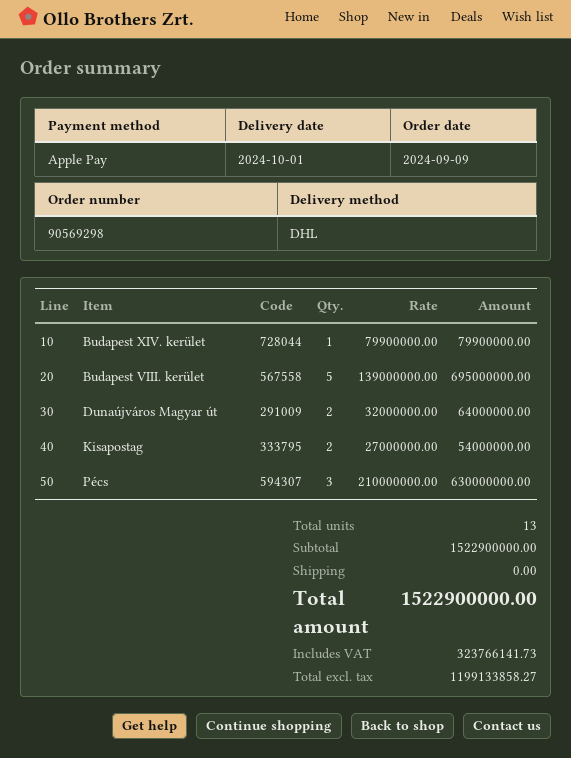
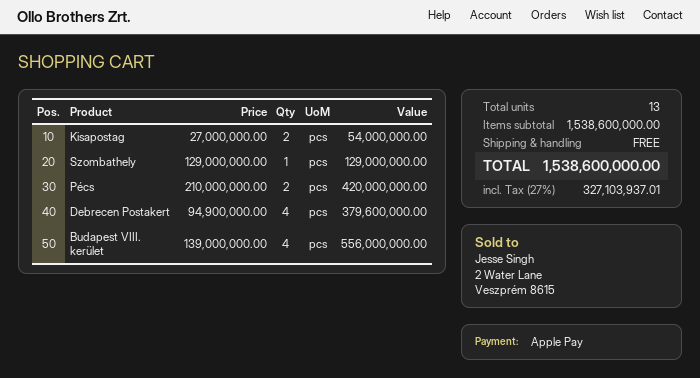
Budapest XIV. kerület: 1 x 79900000.00 = 79900000.00 -> none
Budapest VIII. kerület: 5 x 139000000.00 = 695000000.00 -> 4 x 139000000.00 = 556000000.00
Dunaújváros Magyar út: 2 x 32000000.00 = 64000000.00 -> none
Pécs: 3 x 210000000.00 = 630000000.00 -> 2 x 210000000.00 = 420000000.00
Szombathely: none -> 1 x 129000000.00 = 129000000.00
Debrecen Postakert: none -> 4 x 94900000.00 = 379600000.00
subtotal: 1522900000.00 -> 1538600000.00
tax: 323766141.73 -> 327103937.01
total: 1522900000.00 -> 1538600000.00

